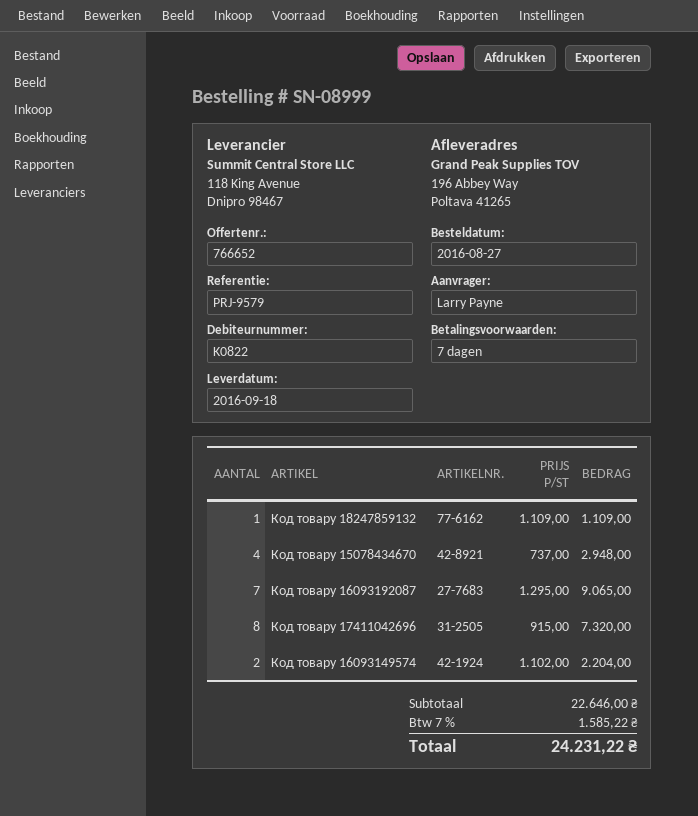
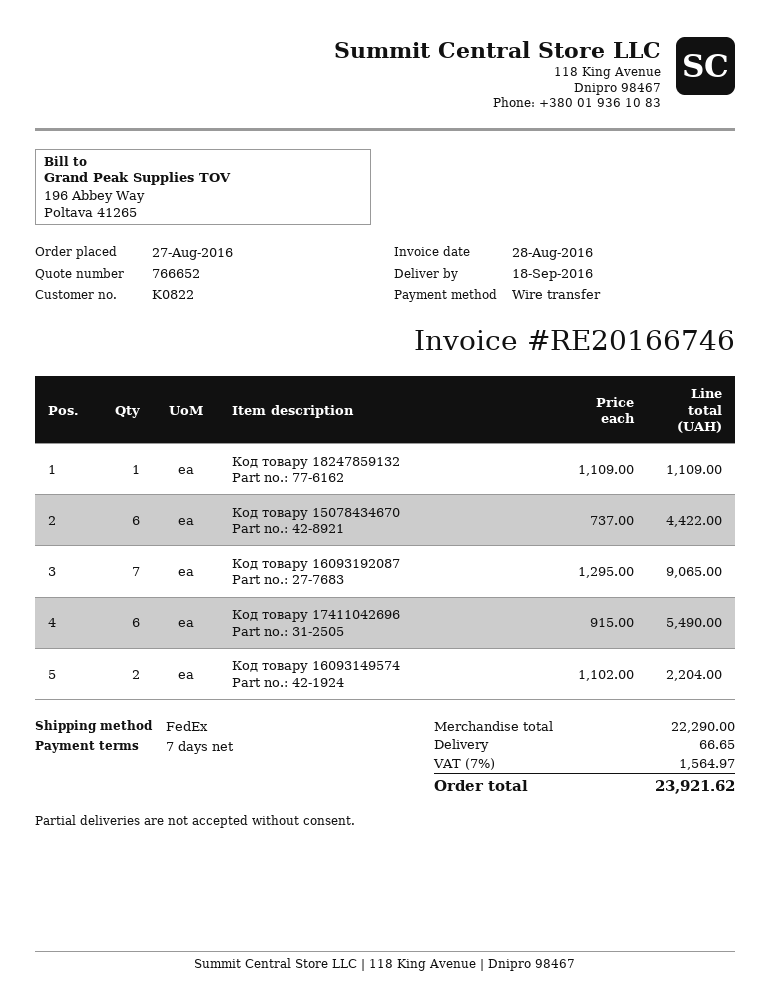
Код товару 15078434670: 4 x 737.00 = 2948.00 -> 6 x 737.00 = 4422.00
Код товару 17411042696: 8 x 915.00 = 7320.00 -> 6 x 915.00 = 5490.00
subtotal: 22646.00 -> 22290.00
shipping: none -> 66.65
tax: 7% = 1585.22 -> 7% = 1564.97
total: 24231.22 -> 23921.62

